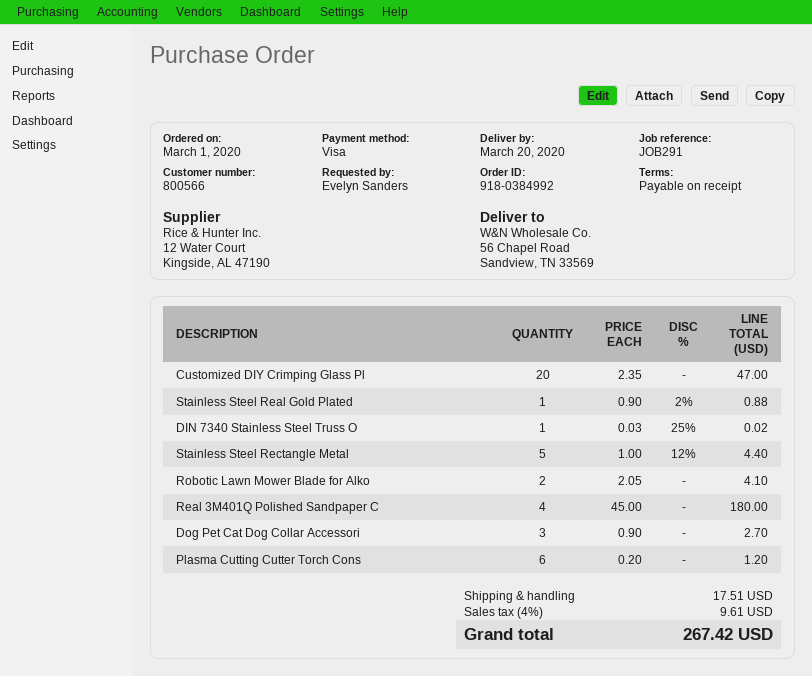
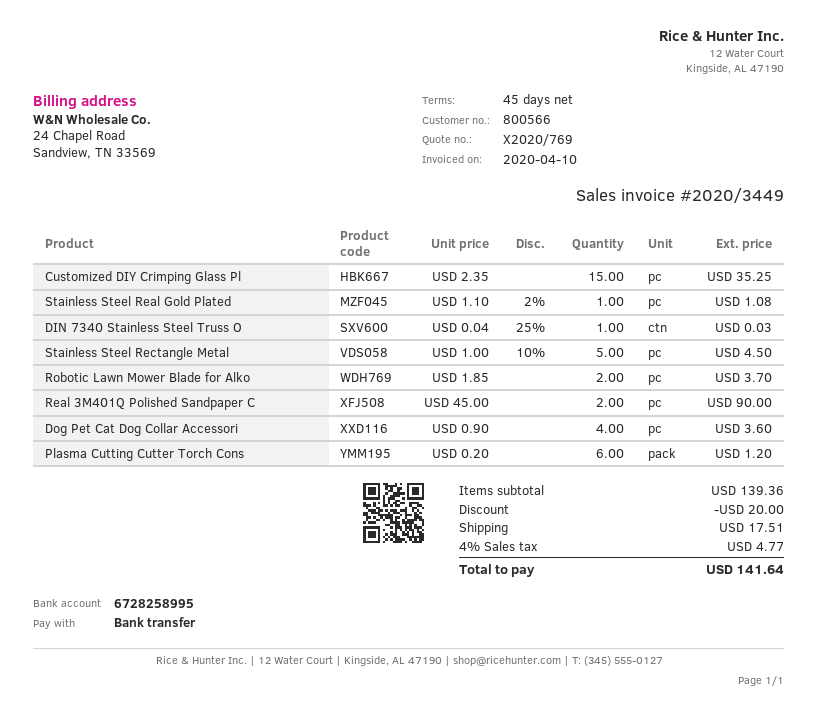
payment terms: on receipt -> 45 days
payment method: Visa -> bank transfer
Customized DIY Crimping Glass Pl: 20 x 2.35 = 47.00 -> 15 x 2.35 = 35.25
Stainless Steel Real Gold Plated: 1 x 0.90 - 2% = 0.88 -> 1 x 1.10 - 2% = 1.08
DIN 7340 Stainless Steel Truss O: 1 x 0.03 - 25% = 0.02 -> 1 x 0.04 - 25% = 0.03
Stainless Steel Rectangle Metal: 5 x 1.00 - 12% = 4.40 -> 5 x 1.00 - 10% = 4.50
Robotic Lawn Mower Blade for Alko: 2 x 2.05 = 4.10 -> 2 x 1.85 = 3.70
Real 3M401Q Polished Sandpaper C: 4 x 45.00 = 180.00 -> 2 x 45.00 = 90.00
Dog Pet Cat Dog Collar Accessori: 3 x 0.90 = 2.70 -> 4 x 0.90 = 3.60
discount: none -> 20.00
tax: 4% = 9.61 -> 4% = 4.77
total: 267.42 -> 141.64

